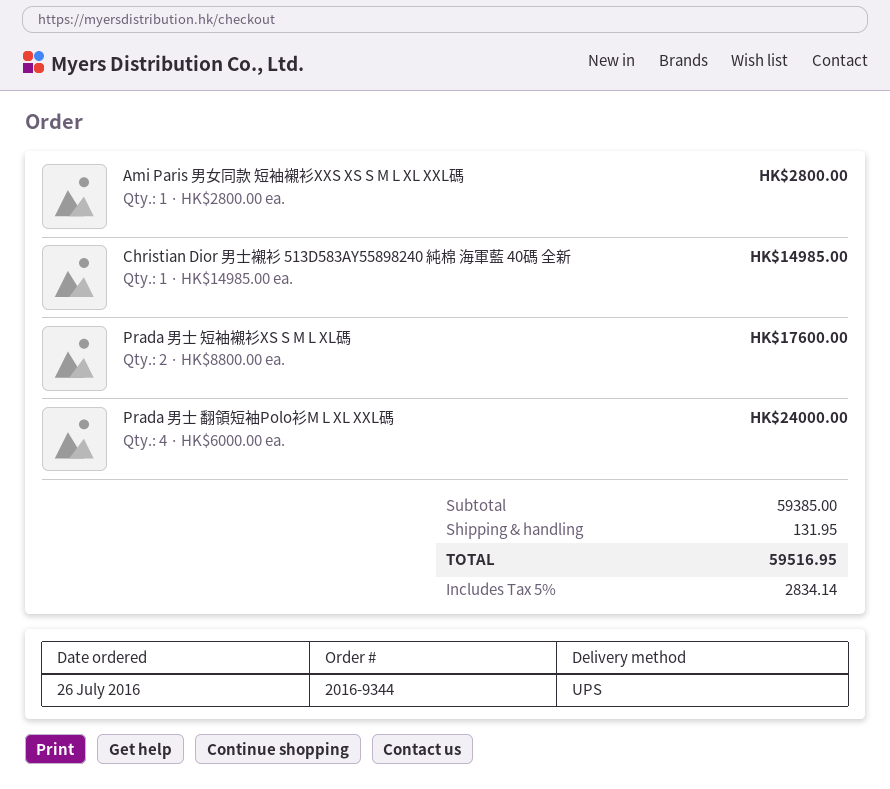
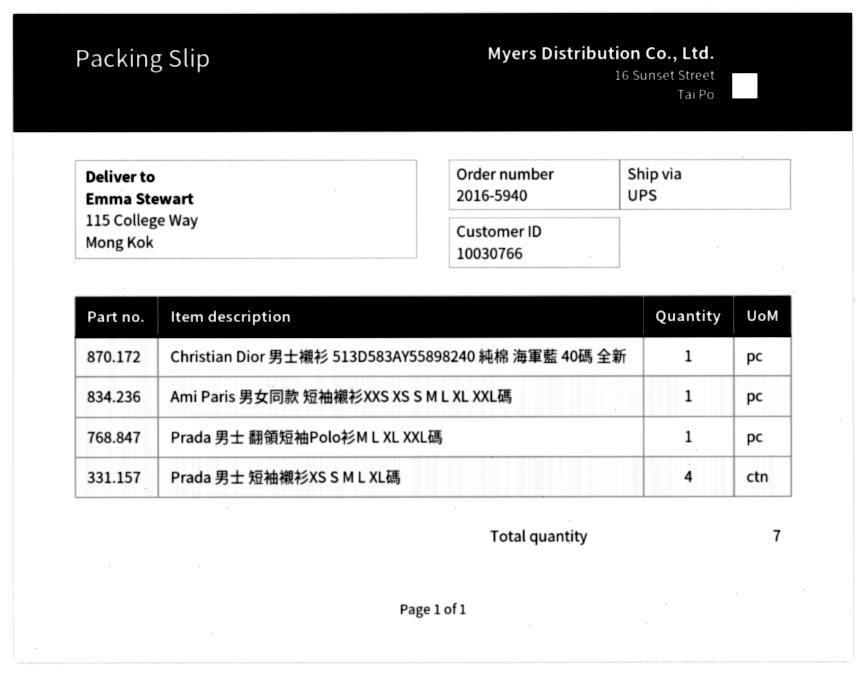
order number: 2016-9344 -> 2016-5940
Prada 男士 短袖襯衫XS S M L XL碼: 2 -> 4
Prada 男士 翻領短袖Polo衫M L XL XXL碼: 4 -> 1

